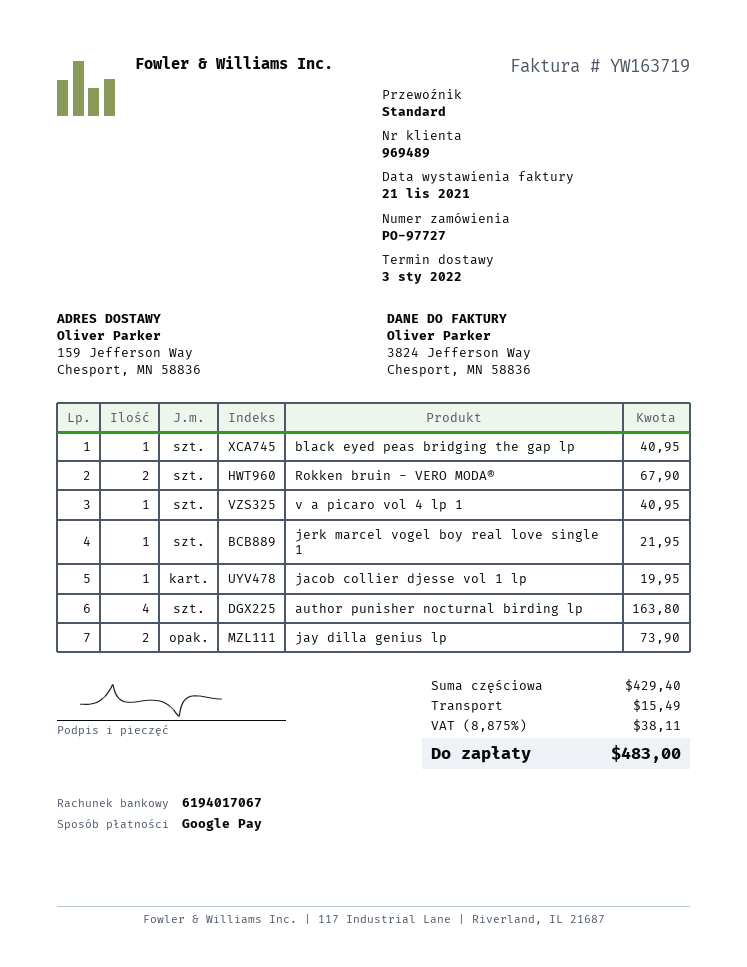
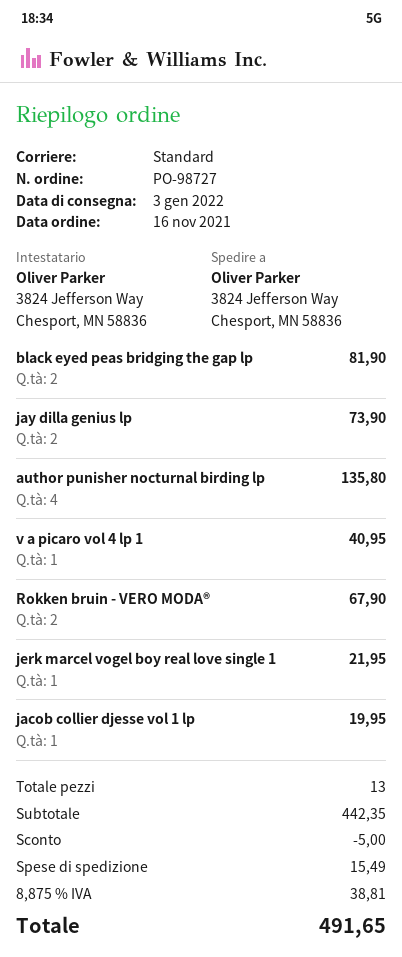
order number: PO-97727 -> PO-98727
ship to: 159 Jefferson Way, Chesport, MN 58836 -> 3824 Jefferson Way, Chesport, MN 58836
black eyed peas bridging the gap lp: 1 for 40.95 -> 2 for 81.90
author punisher nocturnal birding lp: 4 for 163.80 -> 4 for 135.80
subtotal: 429.40 -> 442.35
discount: none -> 5.00
tax: 8.875% = 38.11 -> 8.875% = 38.81
total: 483.00 -> 491.65

